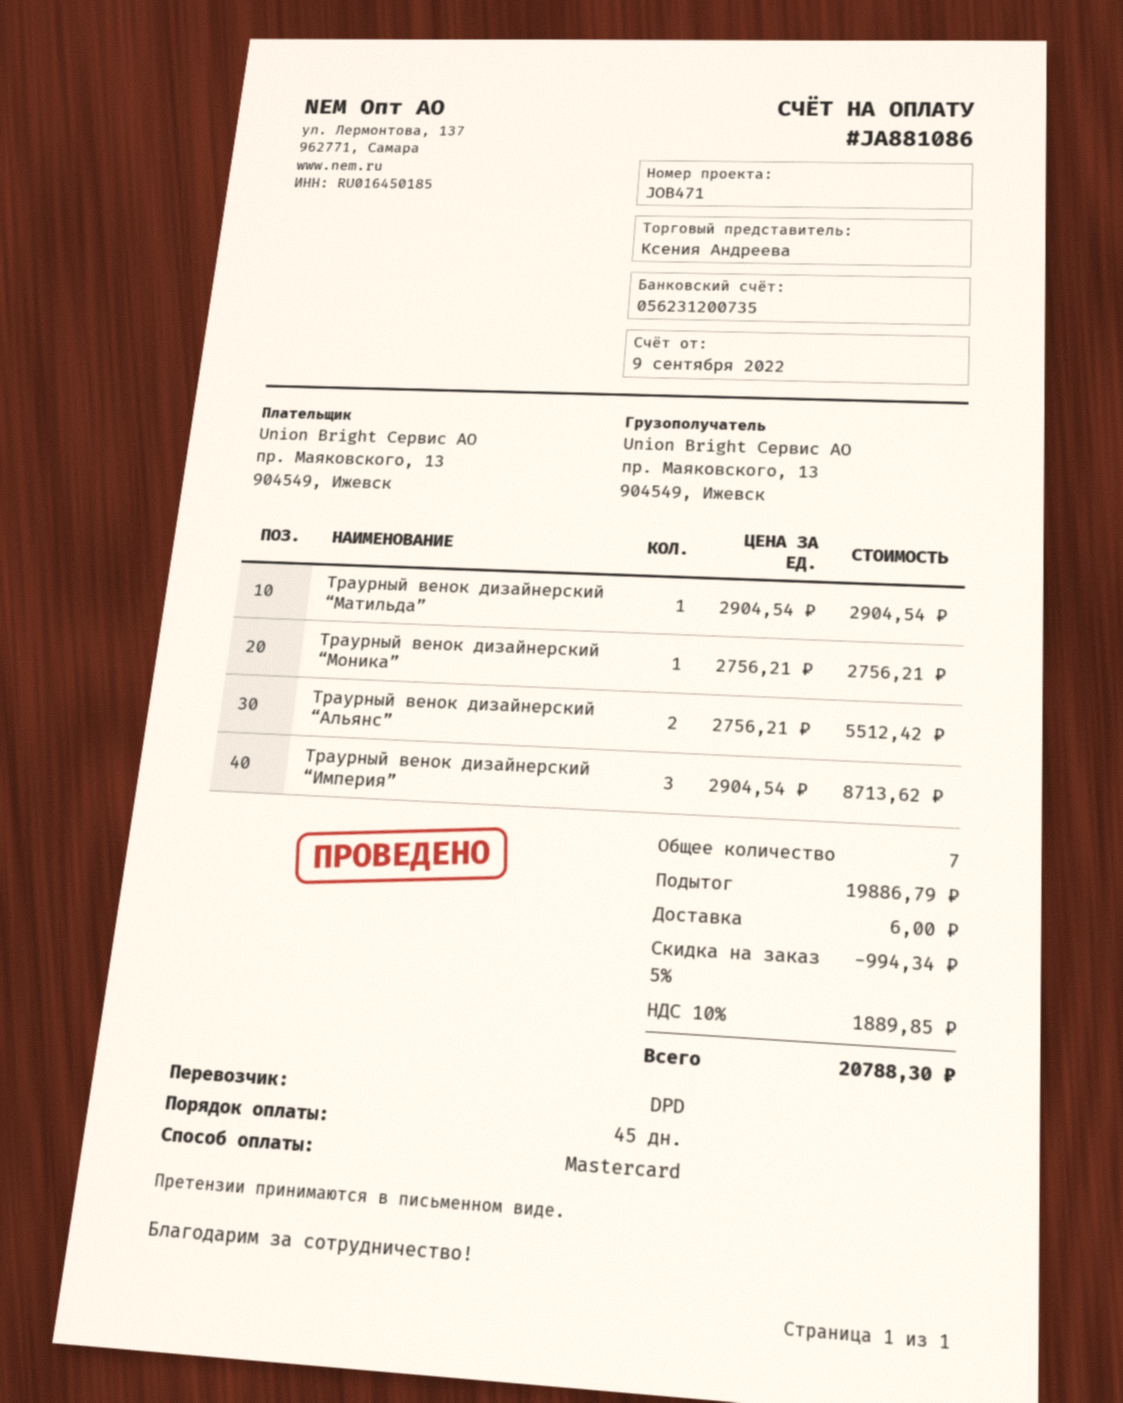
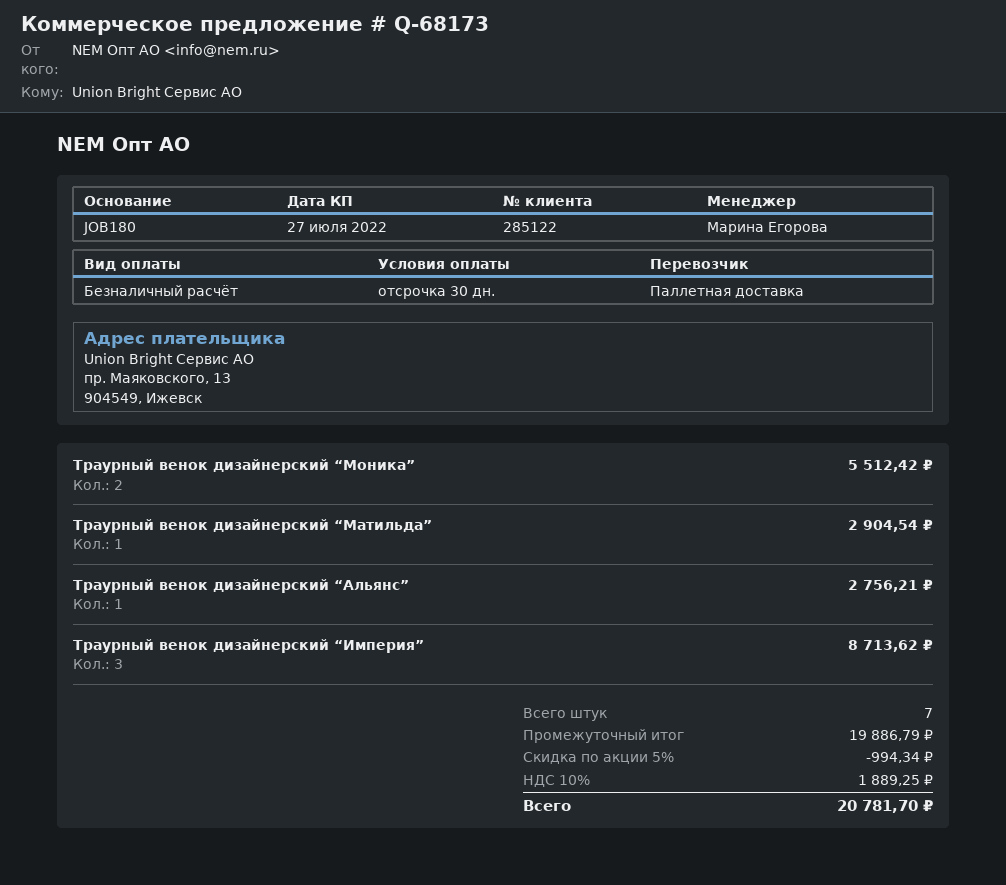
payment terms: 45 days -> 30 days
reference: JOB471 -> JOB180
sales rep: Ксения Андреева -> Марина Егорова
payment method: Mastercard -> bank transfer
shipping method: DPD -> pallet freight
Траурный венок дизайнерский “Моника”: 1 for 2756.21 -> 2 for 5512.42
Траурный венок дизайнерский “Альянс”: 2 for 5512.42 -> 1 for 2756.21
shipping: 6.00 -> none
tax: 10% = 1889.85 -> 10% = 1889.25
total: 20788.30 -> 20781.70

